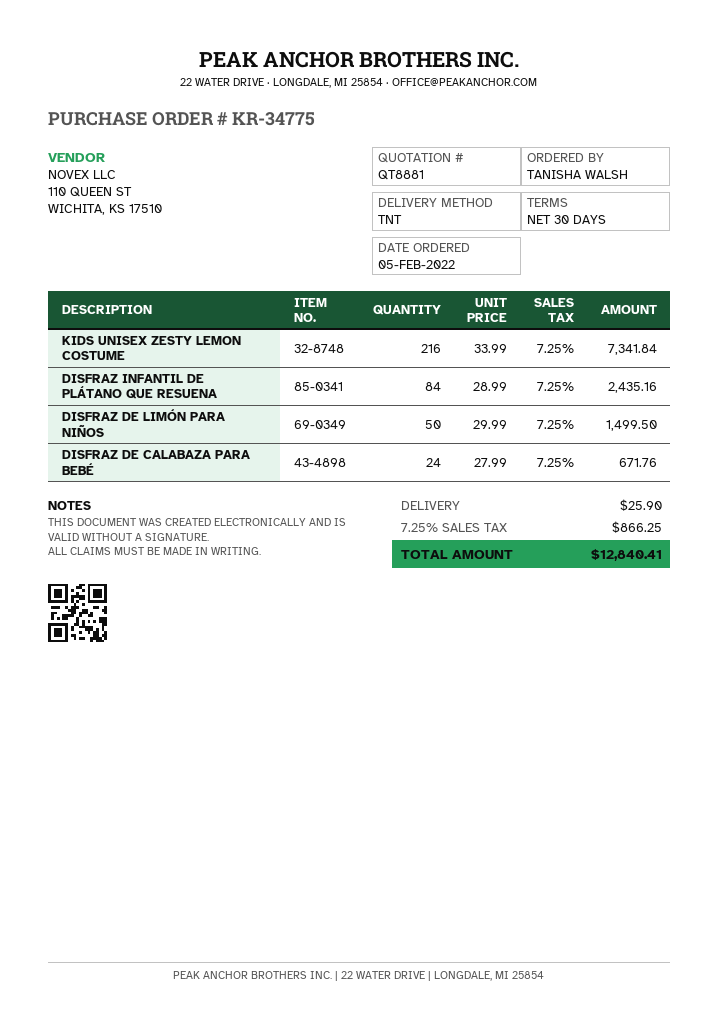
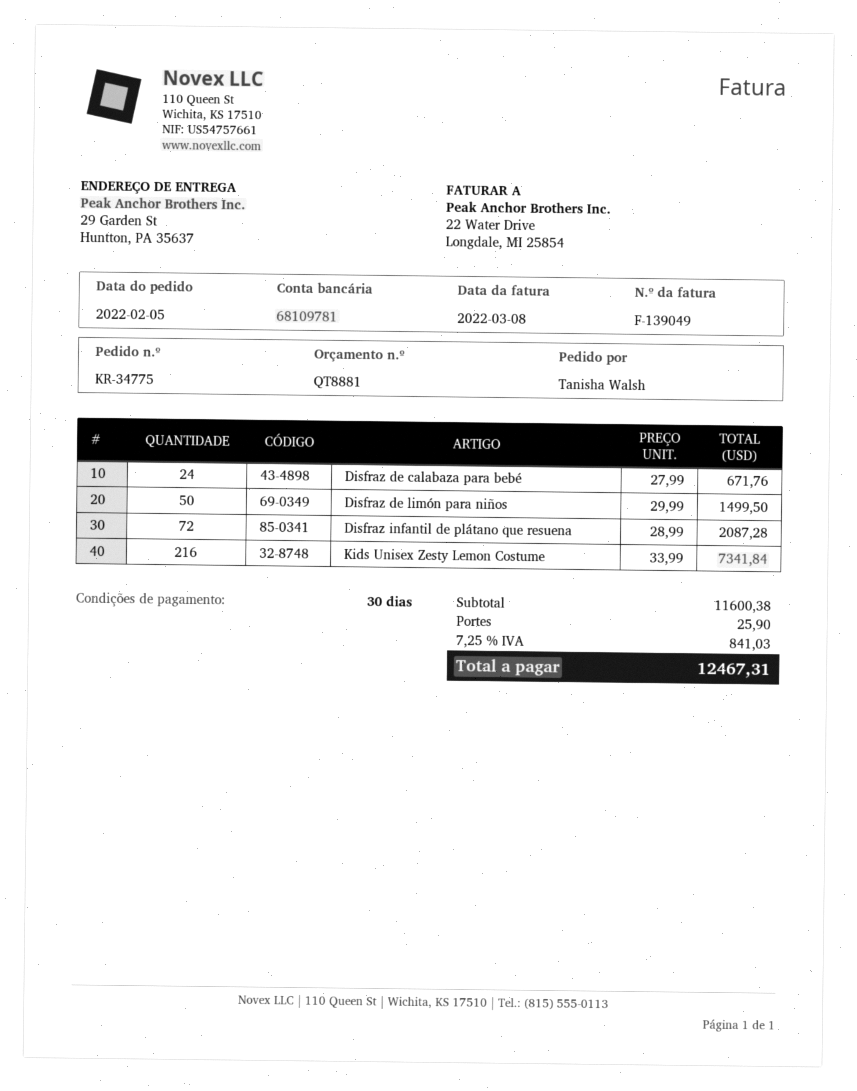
DISFRAZ INFANTIL DE PLÁTANO QUE RESUENA: 84 x 28.99 = 2435.16 -> 72 x 28.99 = 2087.28
tax: 7.25% = 866.25 -> 7.25% = 841.03
total: 12840.41 -> 12467.31

